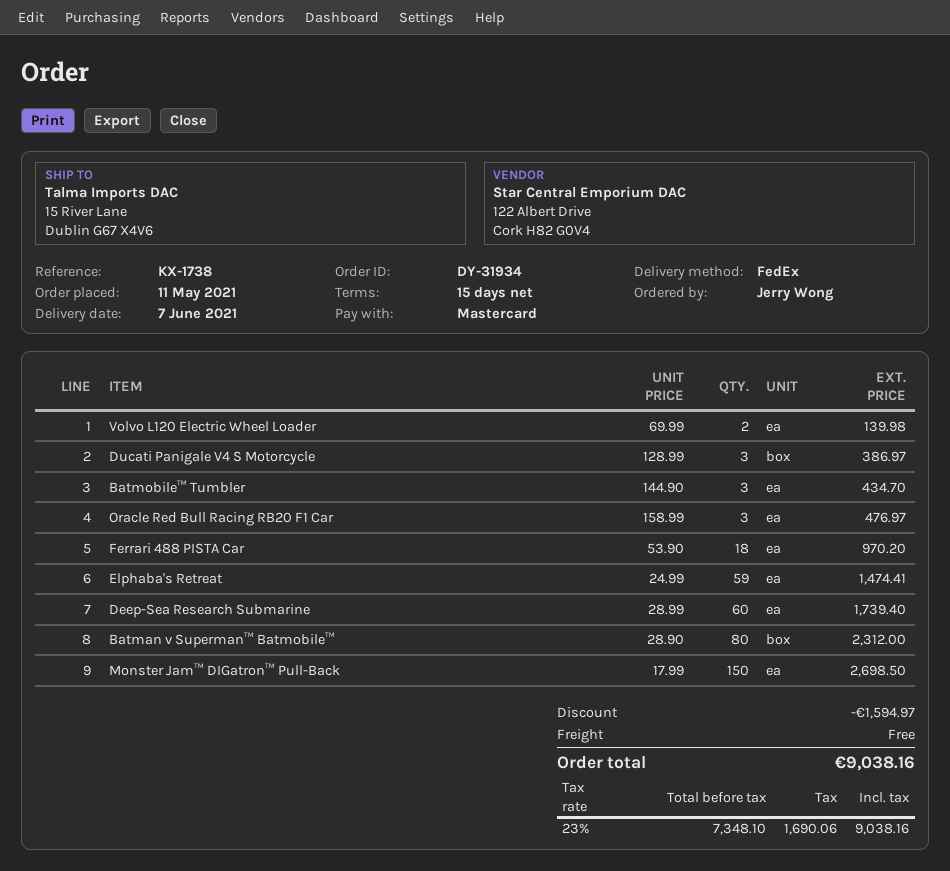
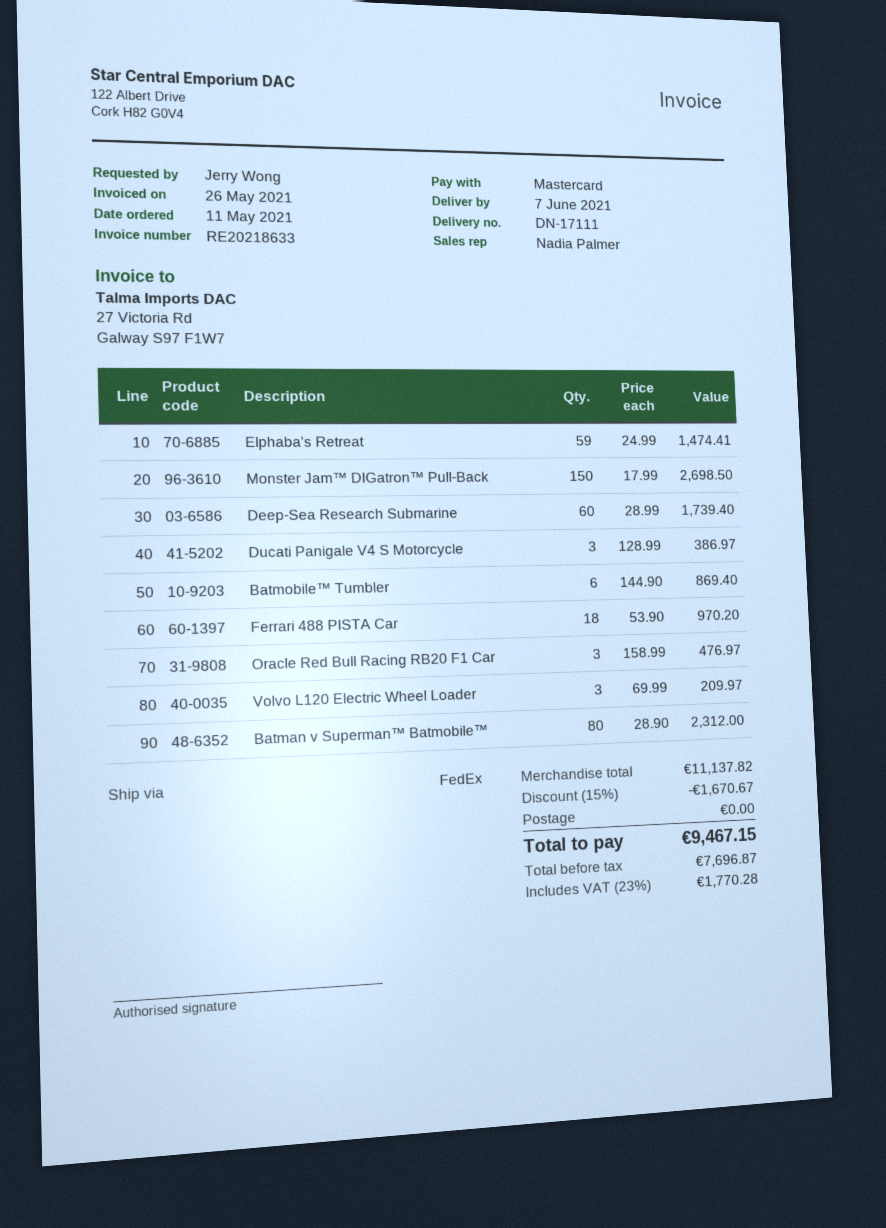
Volvo L120 Electric Wheel Loader: 2 x 69.99 = 139.98 -> 3 x 69.99 = 209.97
Batmobile™ Tumbler: 3 x 144.90 = 434.70 -> 6 x 144.90 = 869.40
discount: 1594.97 -> 1670.67
net: 7348.10 -> 7696.87
tax: 23% = 1690.06 -> 23% = 1770.28
total: 9038.16 -> 9467.15

